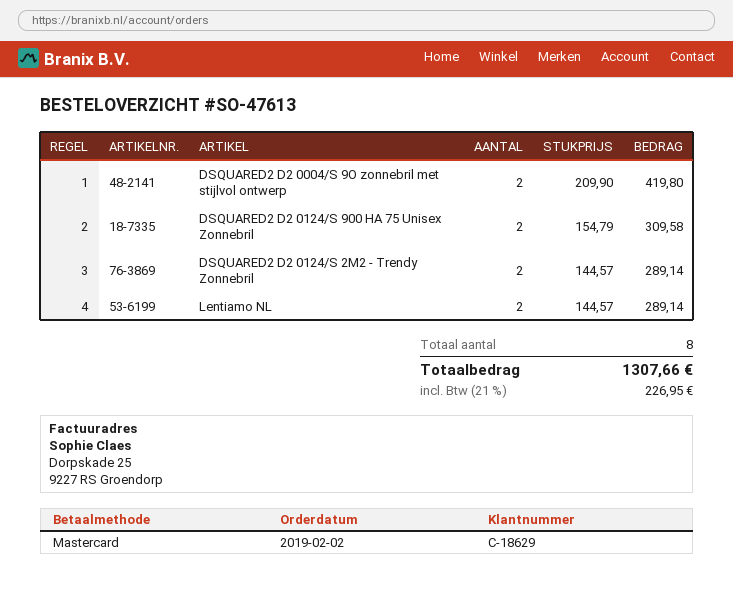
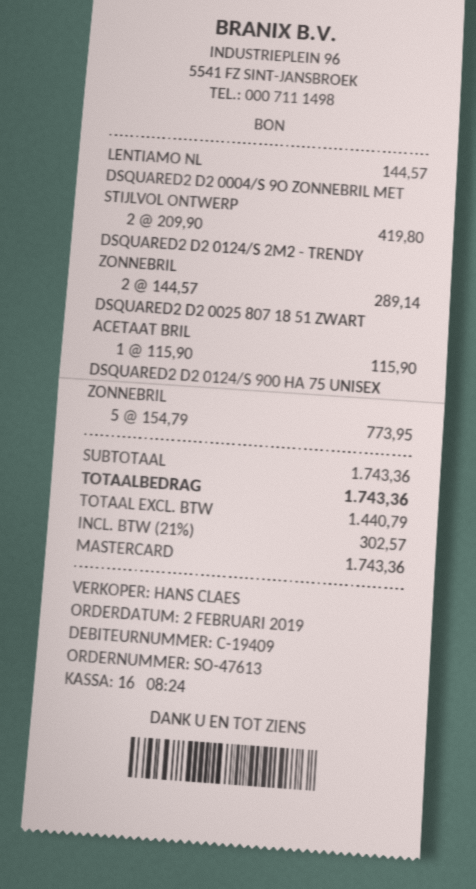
customer number: C-18629 -> C-19409
DSQUARED2 D2 0124/S 900 HA 75 Unisex Zonnebril: 2 x 154.79 = 309.58 -> 5 x 154.79 = 773.95
Lentiamo NL: 2 x 144.57 = 289.14 -> 1 x 144.57 = 144.57
DSQUARED2 D2 0025 807 18 51 ZWART ACETAAT BRIL: none -> 1 x 115.90 = 115.90
tax: 21% = 226.95 -> 21% = 302.57
total: 1307.66 -> 1743.36

